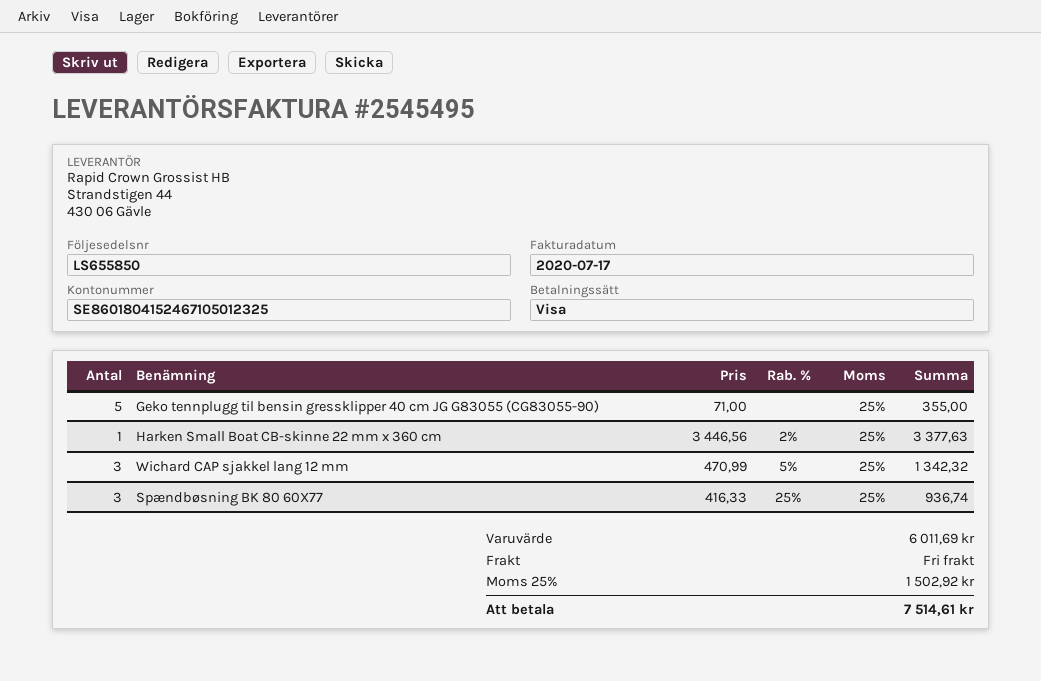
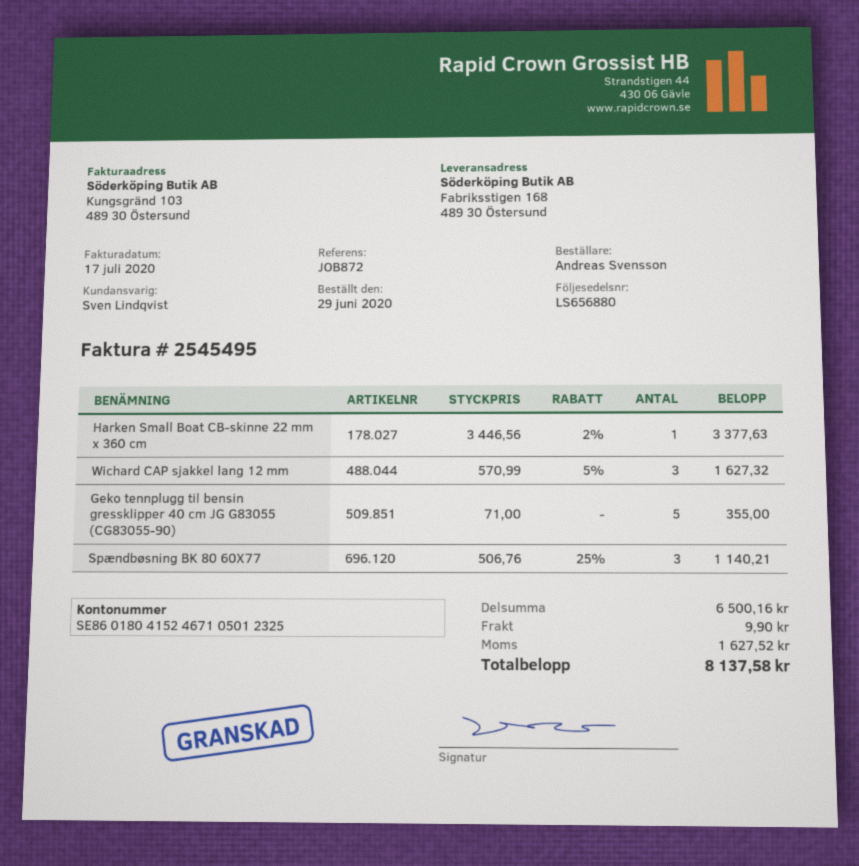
delivery note number: LS655850 -> LS656880
Wichard CAP sjakkel lang 12 mm: 3 x 470.99 - 5% = 1342.32 -> 3 x 570.99 - 5% = 1627.32
Spændbøsning BK 80 60X77: 3 x 416.33 - 25% = 936.74 -> 3 x 506.76 - 25% = 1140.21
subtotal: 6011.69 -> 6500.16
shipping: 0.00 -> 9.90
tax: 1502.92 -> 1627.52
total: 7514.61 -> 8137.58

